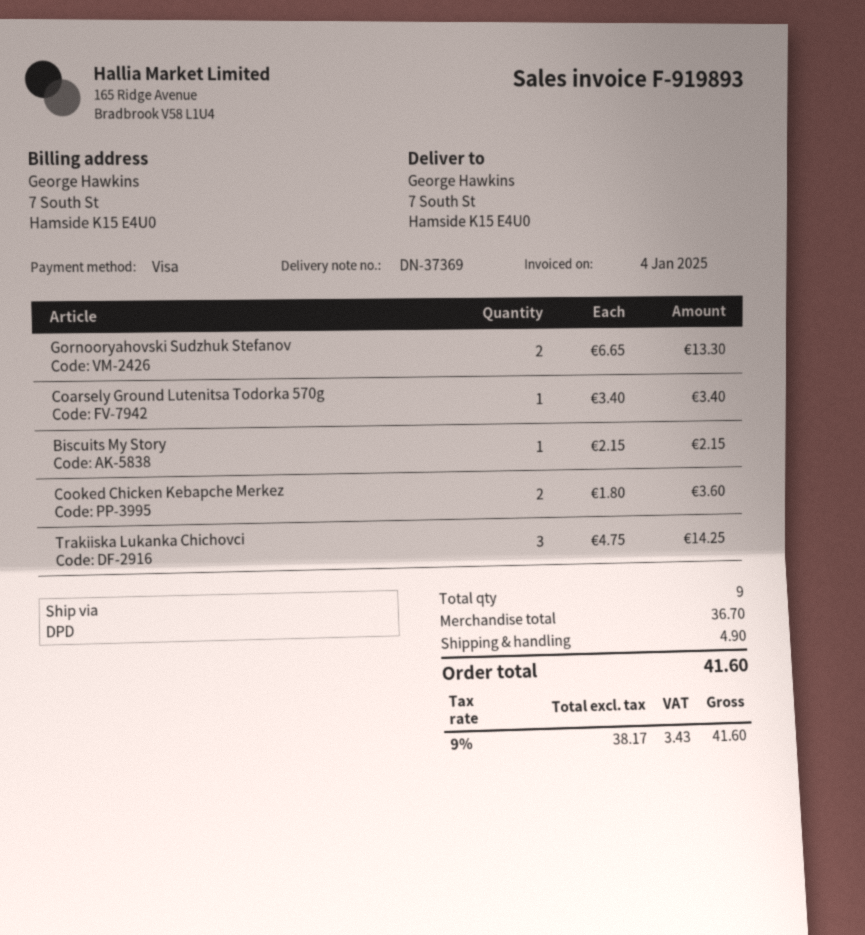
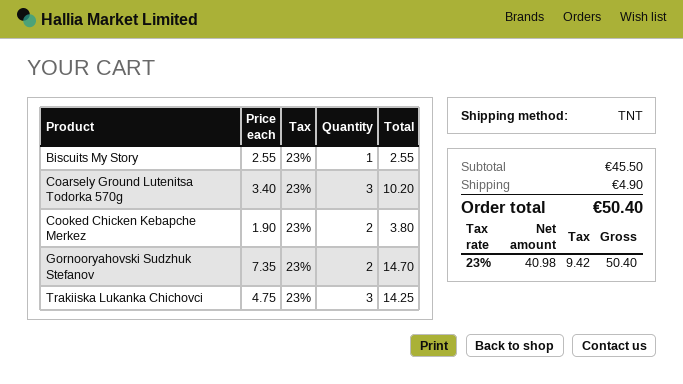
shipping method: DPD -> TNT
Gornooryahovski Sudzhuk Stefanov: 2 x 6.65 = 13.30 -> 2 x 7.35 = 14.70
Coarsely Ground Lutenitsa Todorka 570g: 1 x 3.40 = 3.40 -> 3 x 3.40 = 10.20
Biscuits My Story: 1 x 2.15 = 2.15 -> 1 x 2.55 = 2.55
Cooked Chicken Kebapche Merkez: 2 x 1.80 = 3.60 -> 2 x 1.90 = 3.80
subtotal: 36.70 -> 45.50
net: 38.17 -> 40.98
tax: 9% = 3.43 -> 23% = 9.42
total: 41.60 -> 50.40

